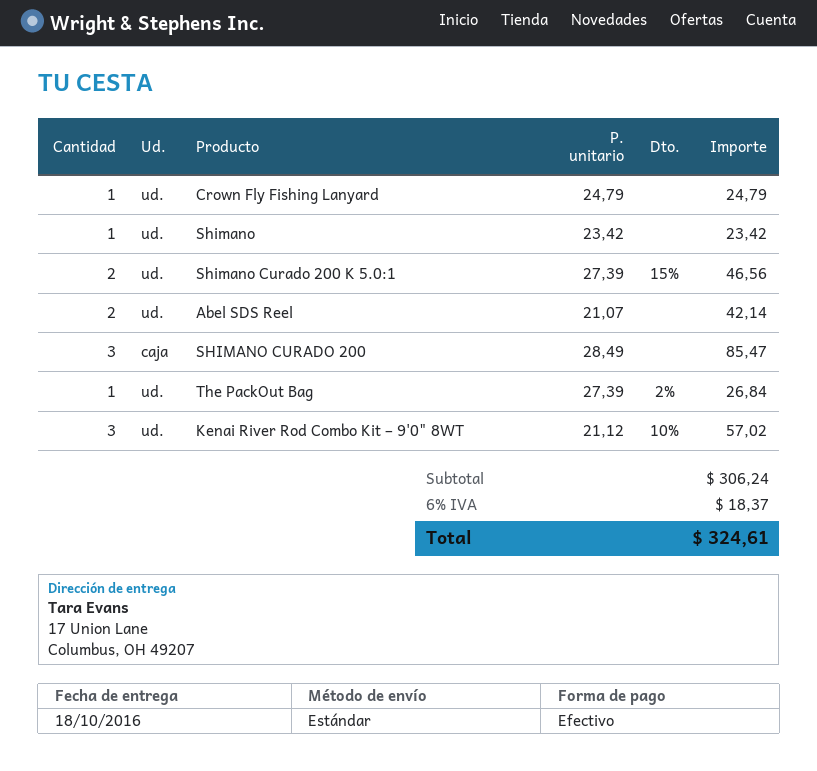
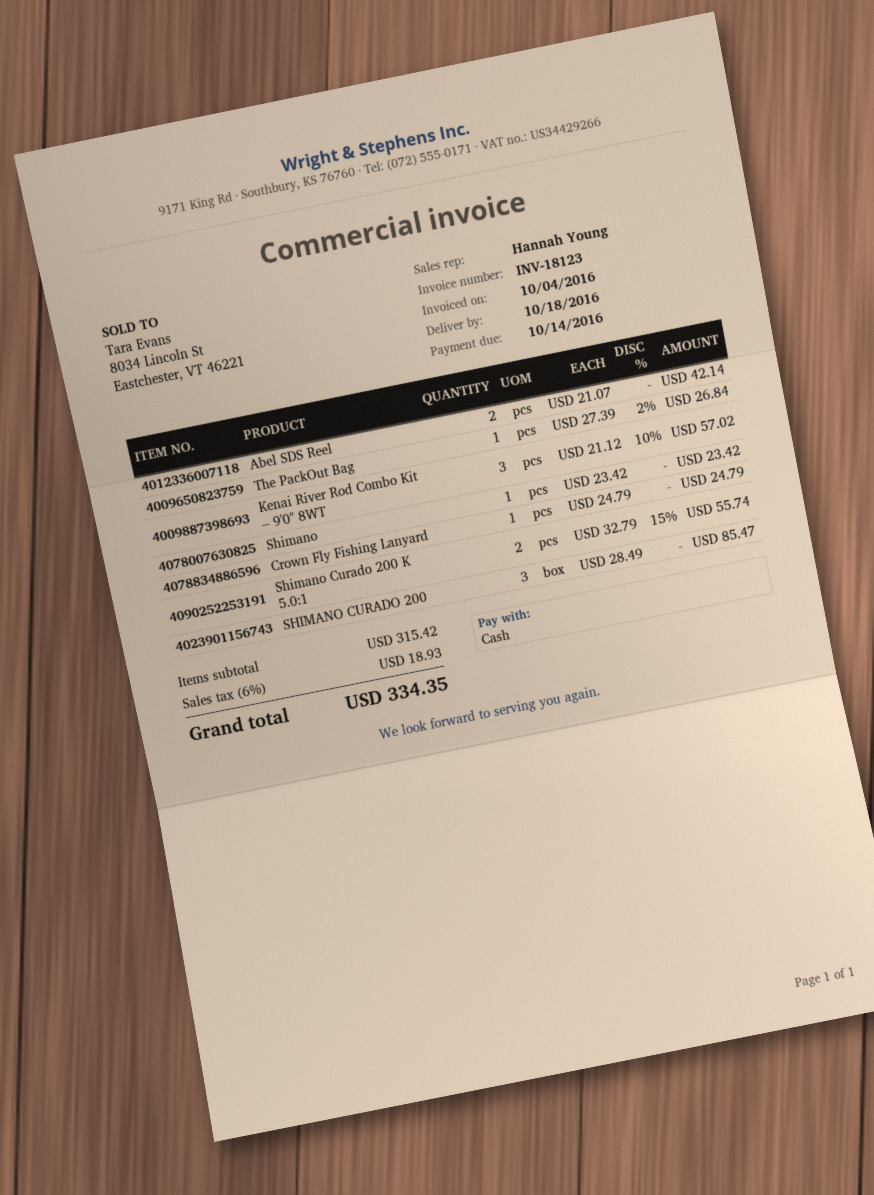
Shimano Curado 200 K 5.0:1: 2 x 27.39 - 15% = 46.56 -> 2 x 32.79 - 15% = 55.74
subtotal: 306.24 -> 315.42
tax: 6% = 18.37 -> 6% = 18.93
total: 324.61 -> 334.35

